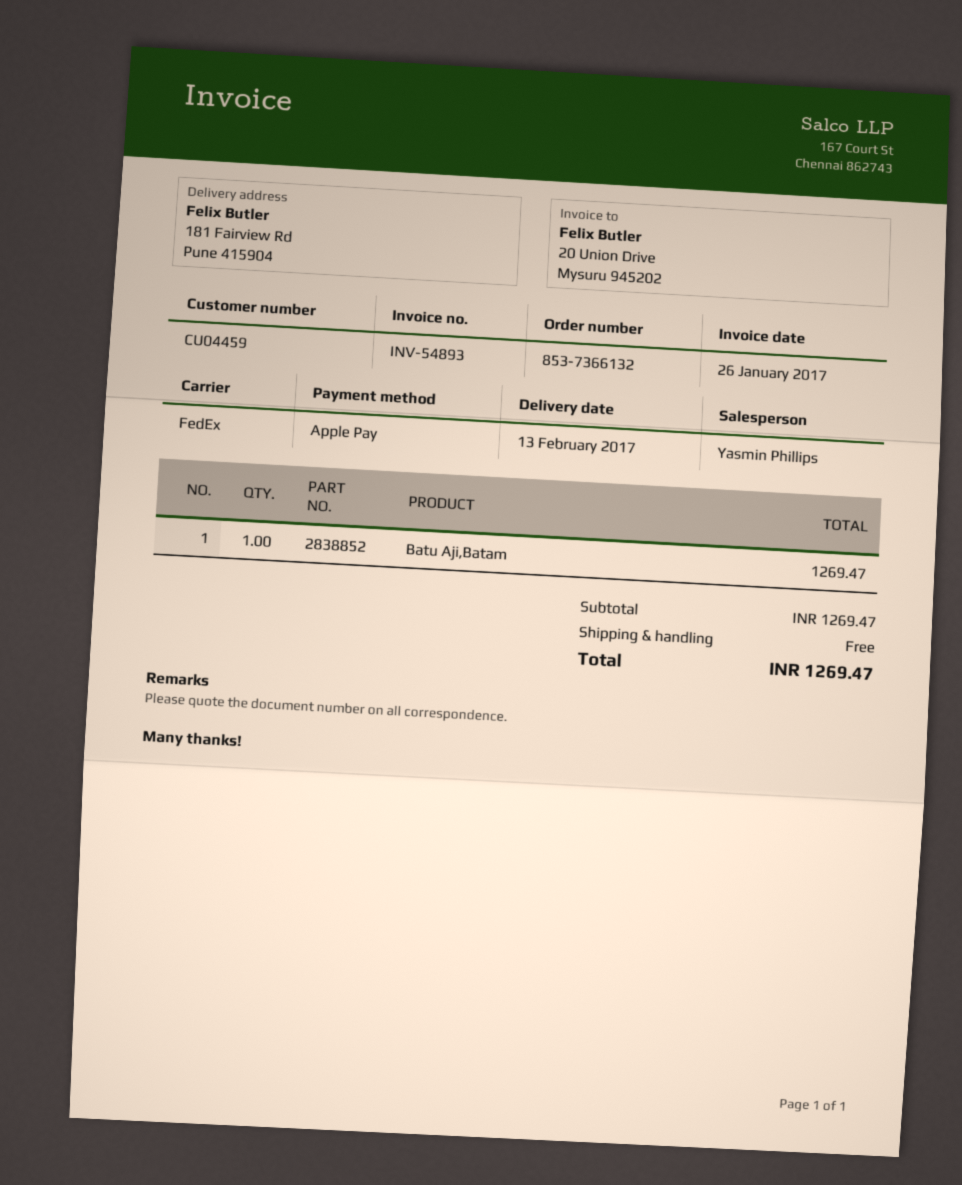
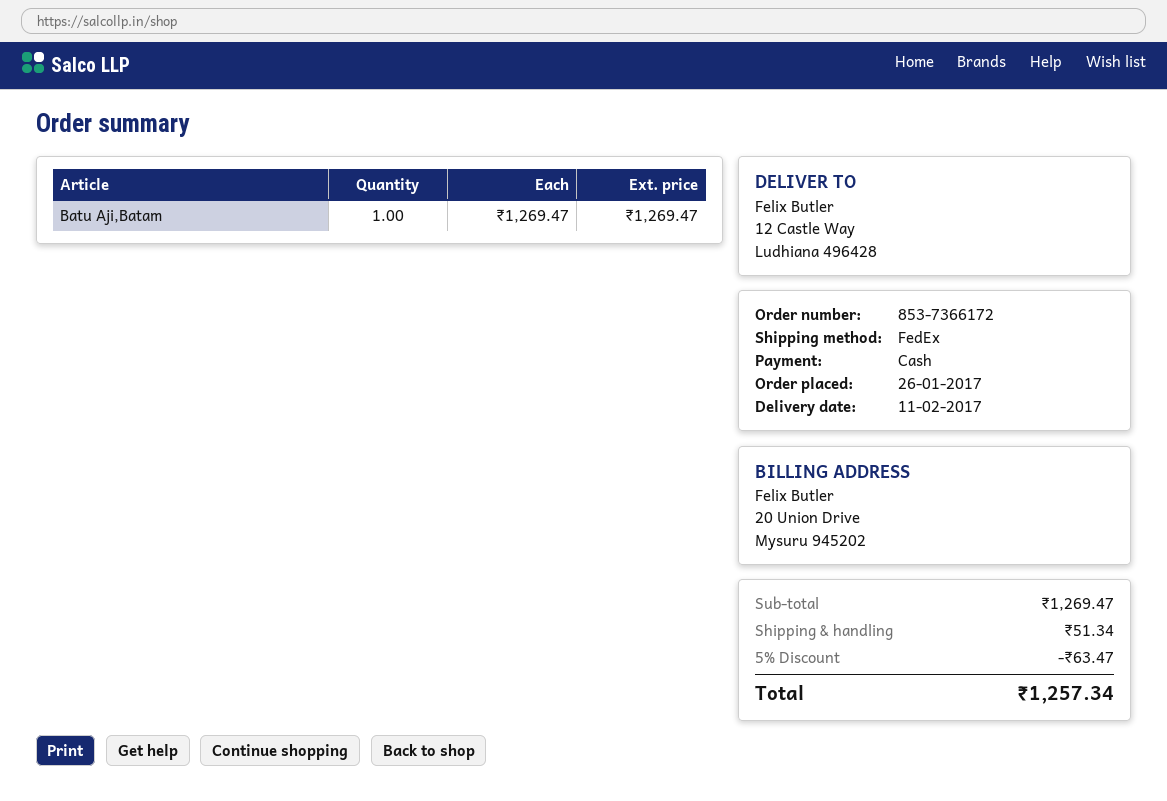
order number: 853-7366132 -> 853-7366172
delivery date: 2017-02-13 -> 2017-02-11
payment method: Apple Pay -> cash
ship to: 181 Fairview Rd, Pune 415904 -> 12 Castle Way, Ludhiana 496428
discount: none -> 5% = 63.47
shipping: 0.00 -> 51.34
total: 1269.47 -> 1257.34

